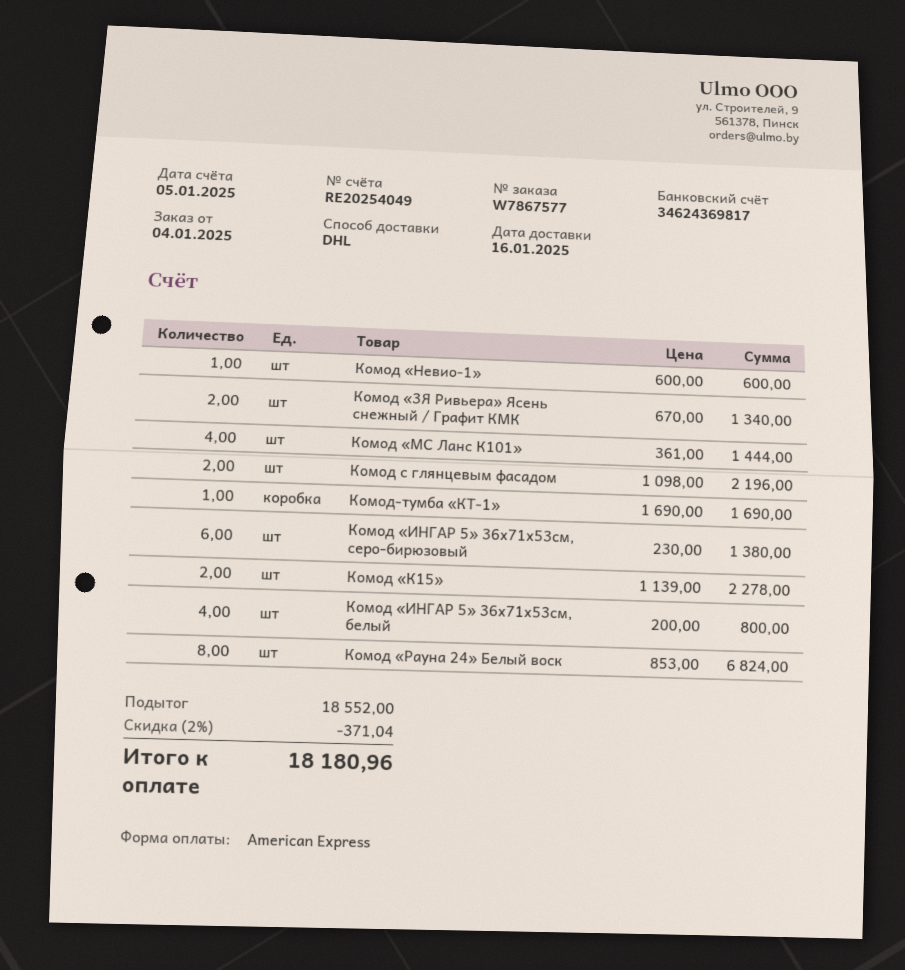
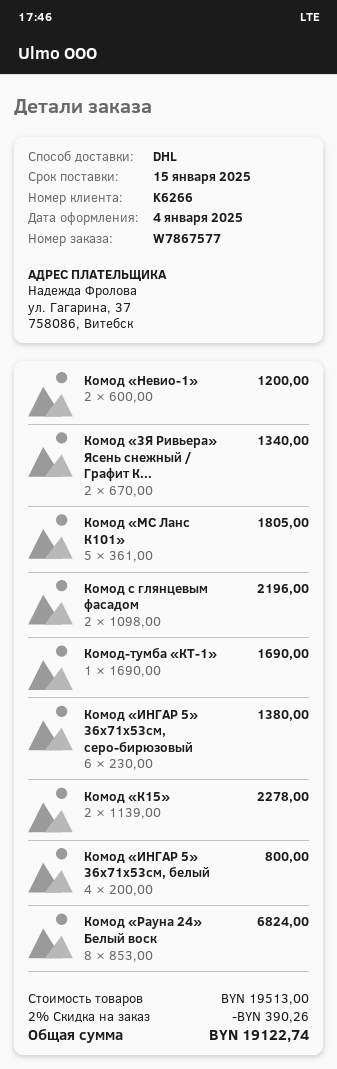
delivery date: 2025-01-16 -> 2025-01-15
Комод «Невио-1»: 1 x 600.00 = 600.00 -> 2 x 600.00 = 1200.00
Комод «МС Ланс К101»: 4 x 361.00 = 1444.00 -> 5 x 361.00 = 1805.00
subtotal: 18552.00 -> 19513.00
discount: 2% = 371.04 -> 2% = 390.26
total: 18180.96 -> 19122.74

